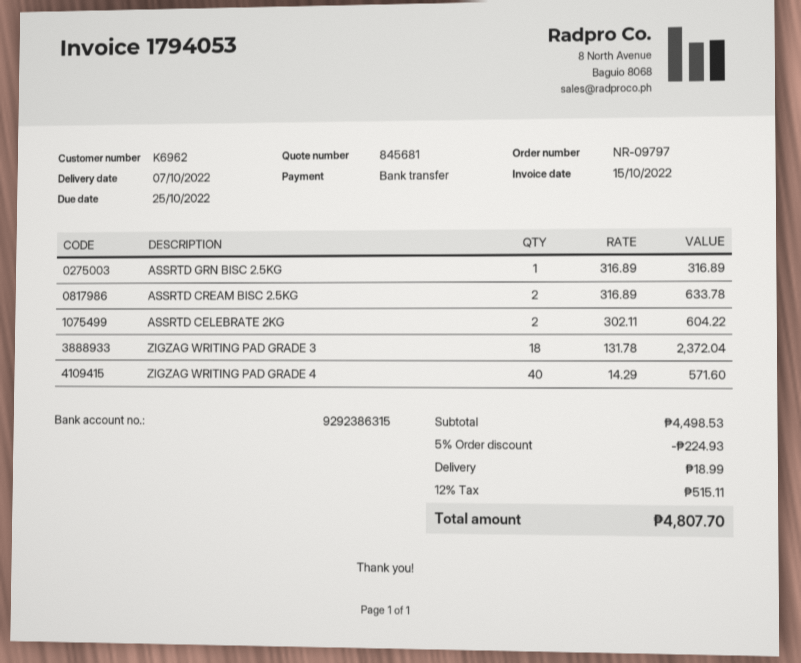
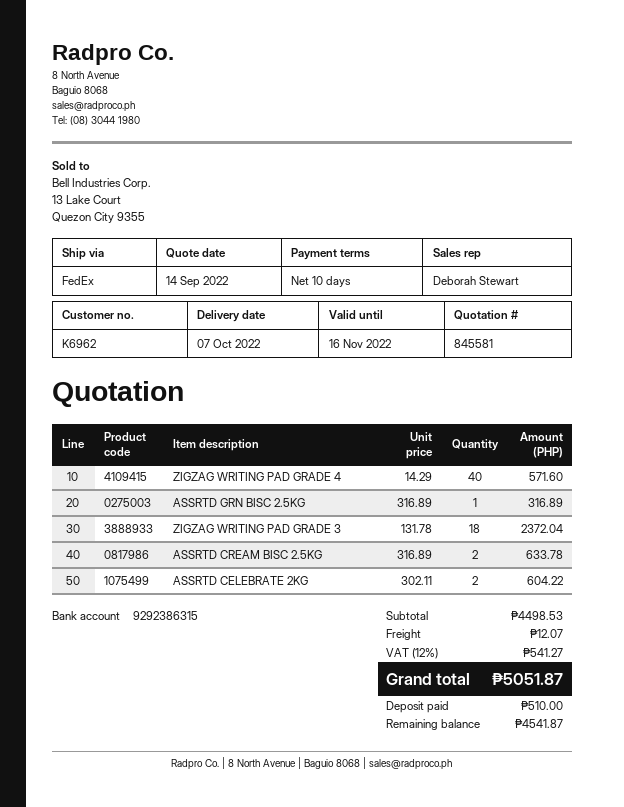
quote number: 845681 -> 845581
discount: 5% = 224.93 -> none
shipping: 18.99 -> 12.07
tax: 12% = 515.11 -> 12% = 541.27
total: 4807.70 -> 5051.87

